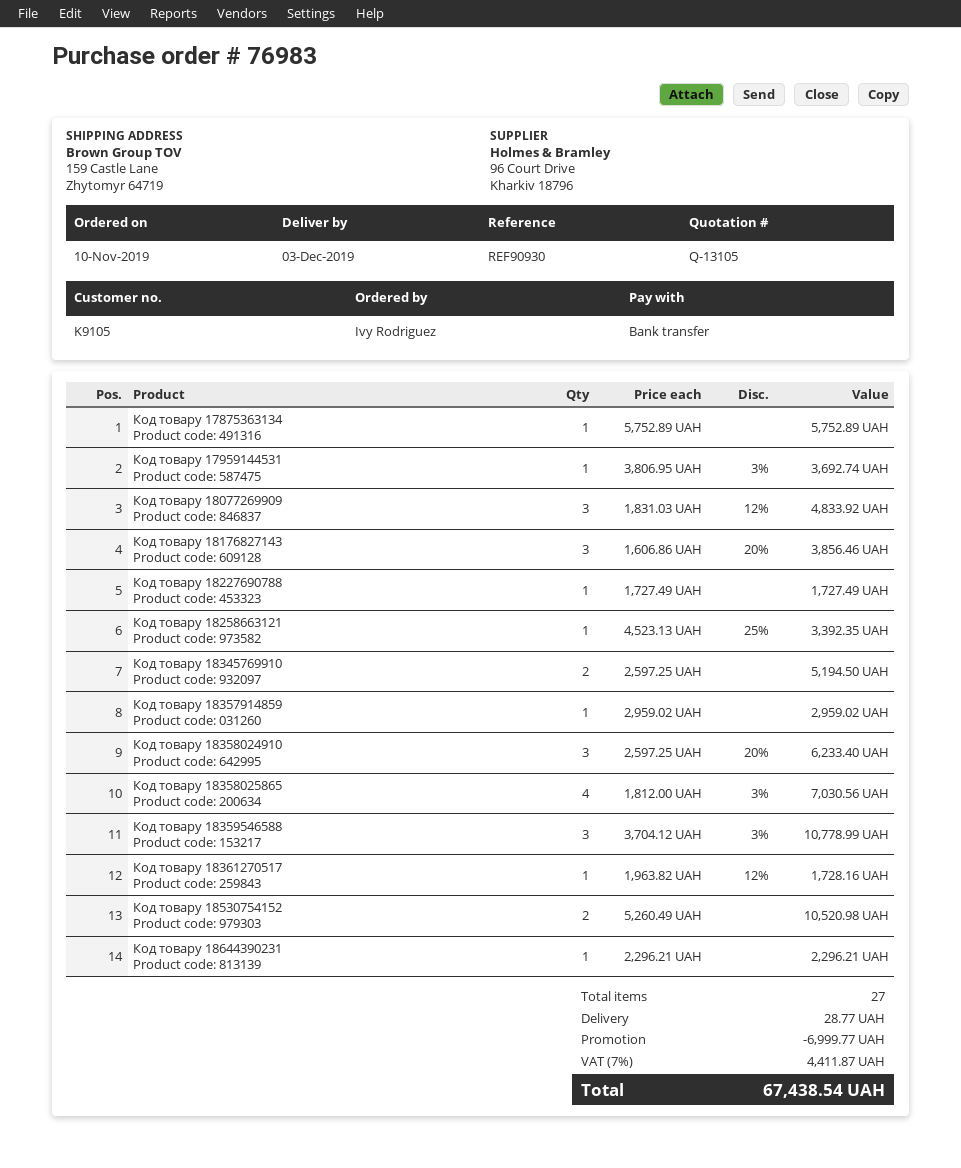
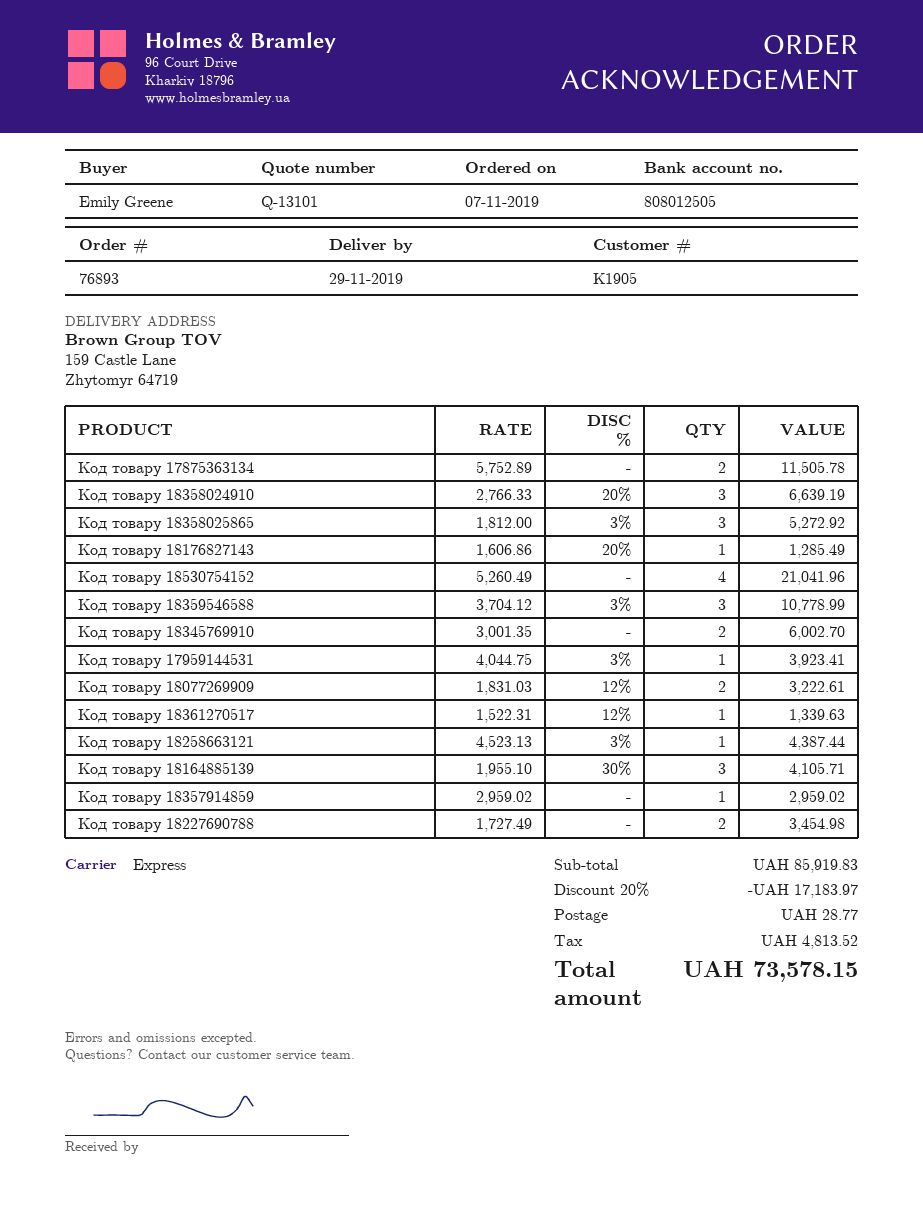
quote number: Q-13105 -> Q-13101
order number: 76983 -> 76893
order date: 2019-11-10 -> 2019-11-07
delivery date: 2019-12-03 -> 2019-11-29
customer number: K9105 -> K1905
ordered by: Ivy Rodriguez -> Emily Greene
Код товару 17875363134: 1 x 5752.89 = 5752.89 -> 2 x 5752.89 = 11505.78
Код товару 17959144531: 1 x 3806.95 - 3% = 3692.74 -> 1 x 4044.75 - 3% = 3923.41
Код товару 18077269909: 3 x 1831.03 - 12% = 4833.92 -> 2 x 1831.03 - 12% = 3222.61
Код товару 18176827143: 3 x 1606.86 - 20% = 3856.46 -> 1 x 1606.86 - 20% = 1285.49
Код товару 18227690788: 1 x 1727.49 = 1727.49 -> 2 x 1727.49 = 3454.98
Код товару 18258663121: 1 x 4523.13 - 25% = 3392.35 -> 1 x 4523.13 - 3% = 4387.44
Код товару 18345769910: 2 x 2597.25 = 5194.50 -> 2 x 3001.35 = 6002.70
Код товару 18358024910: 3 x 2597.25 - 20% = 6233.40 -> 3 x 2766.33 - 20% = 6639.19
Код товару 18358025865: 4 x 1812.00 - 3% = 7030.56 -> 3 x 1812.00 - 3% = 5272.92
Код товару 18361270517: 1 x 1963.82 - 12% = 1728.16 -> 1 x 1522.31 - 12% = 1339.63
Код товару 18530754152: 2 x 5260.49 = 10520.98 -> 4 x 5260.49 = 21041.96
Код товару 18644390231: 1 x 2296.21 = 2296.21 -> none
Код товару 18164885139: none -> 3 x 1955.10 - 30% = 4105.71
discount: 6999.77 -> 17183.97
tax: 4411.87 -> 4813.52
total: 67438.54 -> 73578.15

